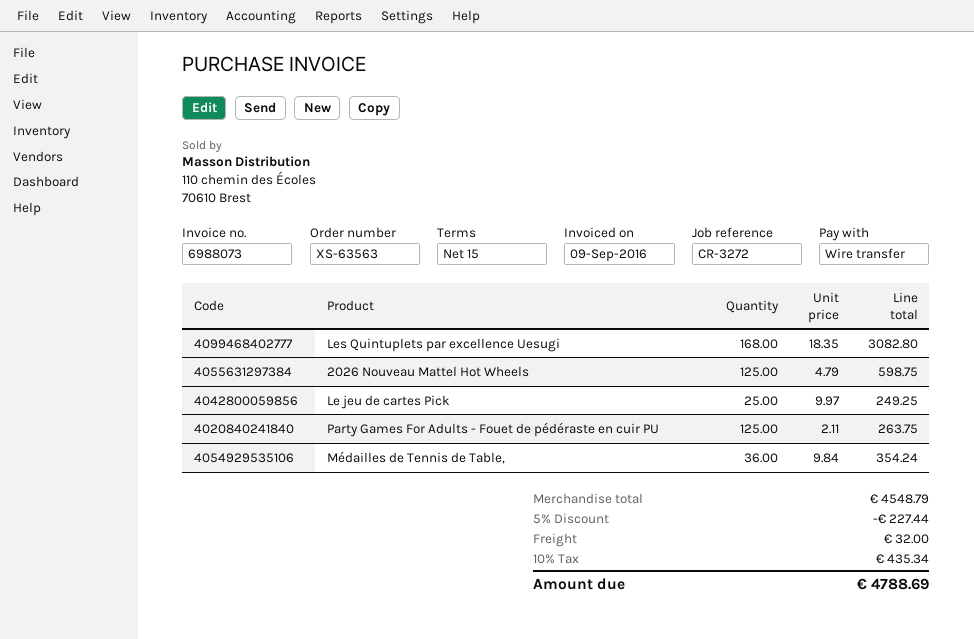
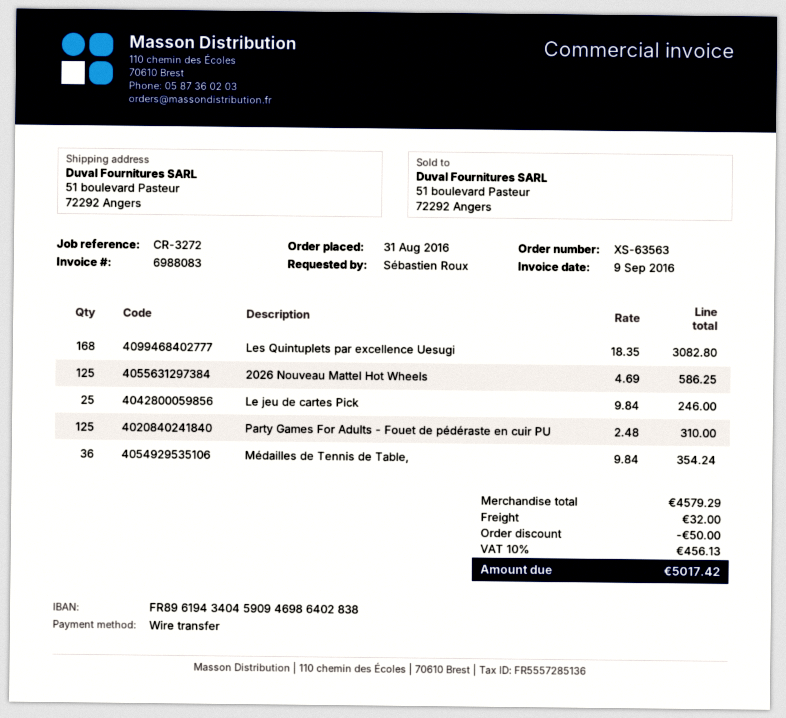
invoice number: 6988073 -> 6988083
2026 Nouveau Mattel Hot Wheels: 125 x 4.79 = 598.75 -> 125 x 4.69 = 586.25
Le jeu de cartes Pick: 25 x 9.97 = 249.25 -> 25 x 9.84 = 246.00
Party Games For Adults - Fouet de pédéraste en cuir PU: 125 x 2.11 = 263.75 -> 125 x 2.48 = 310.00
subtotal: 4548.79 -> 4579.29
discount: 227.44 -> 50.00
tax: 10% = 435.34 -> 10% = 456.13
total: 4788.69 -> 5017.42

